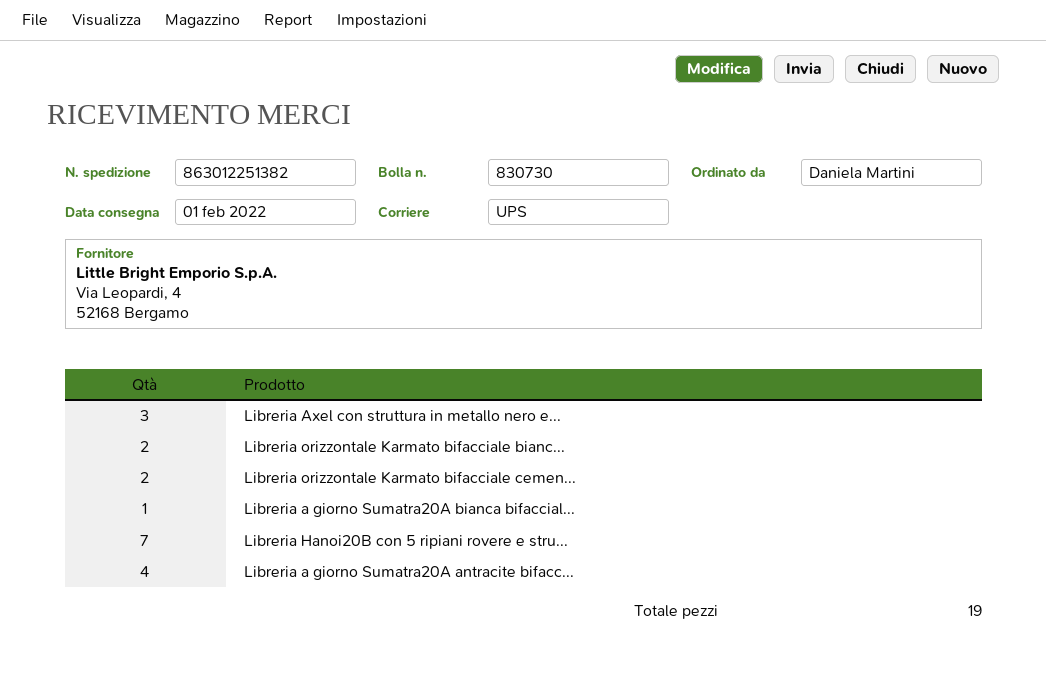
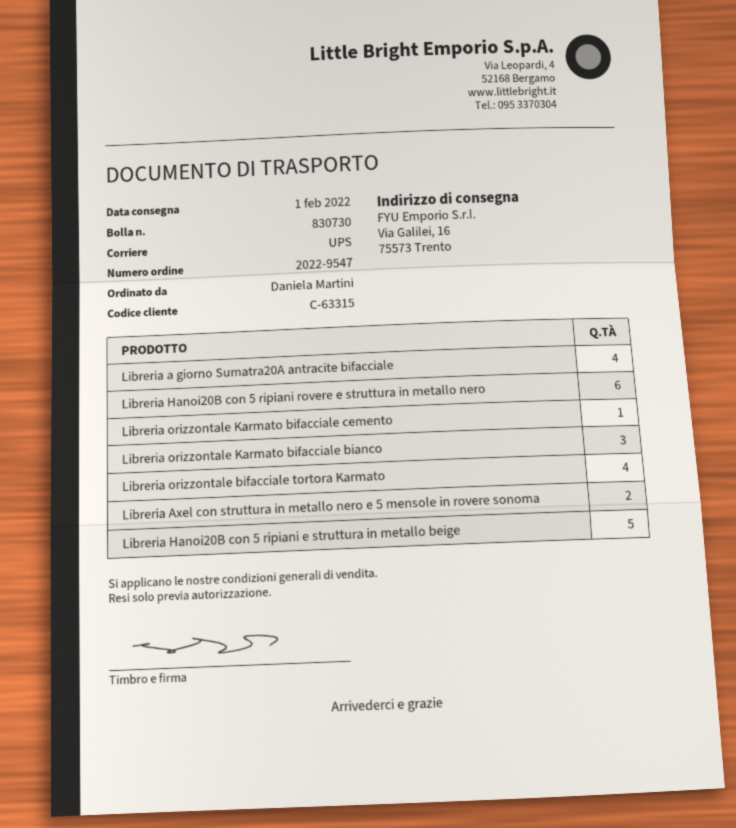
Libreria Axel con struttura in metallo nero e...: 3 -> 2
Libreria orizzontale Karmato bifacciale bianc...: 2 -> 3
Libreria orizzontale Karmato bifacciale cemen...: 2 -> 1
Libreria a giorno Sumatra20A bianca bifaccial...: 1 -> none
Libreria Hanoi20B con 5 ripiani rovere e stru...: 7 -> 6
Libreria orizzontale bifacciale tortora Karmato: none -> 4
Libreria Hanoi20B con 5 ripiani e struttura in metallo beige: none -> 5

